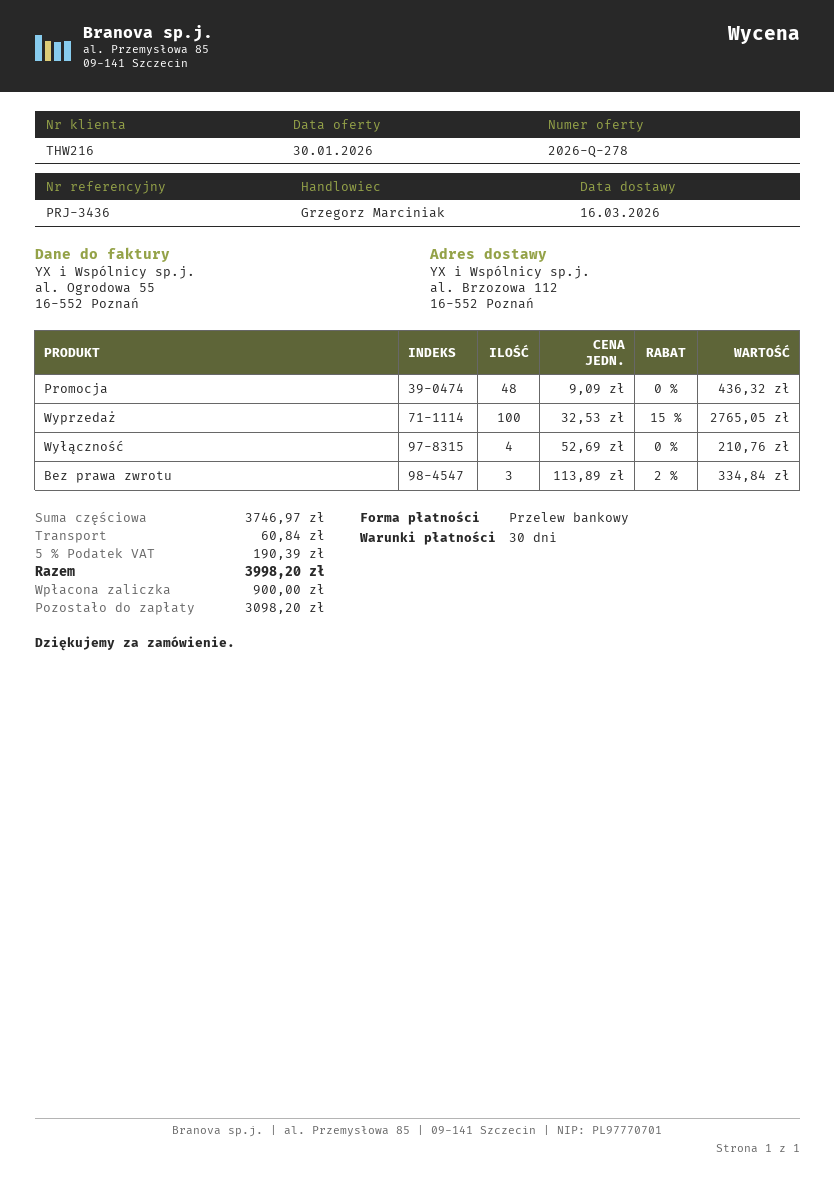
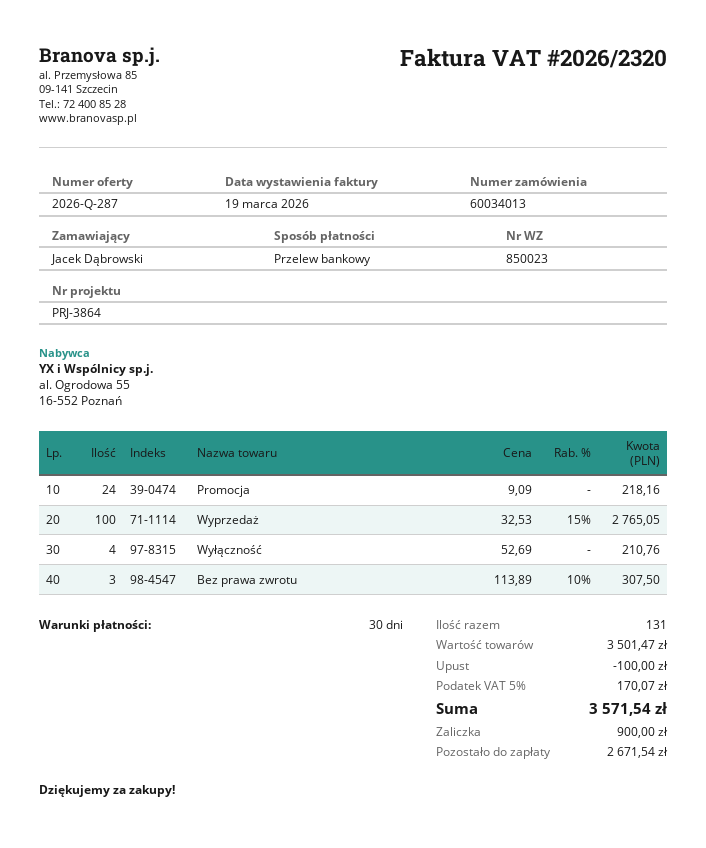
quote number: 2026-Q-278 -> 2026-Q-287
reference: PRJ-3436 -> PRJ-3864
Promocja: 48 x 9.09 = 436.32 -> 24 x 9.09 = 218.16
Bez prawa zwrotu: 3 x 113.89 - 2% = 334.84 -> 3 x 113.89 - 10% = 307.50
subtotal: 3746.97 -> 3501.47
discount: none -> 100.00
shipping: 60.84 -> none
tax: 5% = 190.39 -> 5% = 170.07
total: 3998.20 -> 3571.54
balance: 3098.20 -> 2671.54

